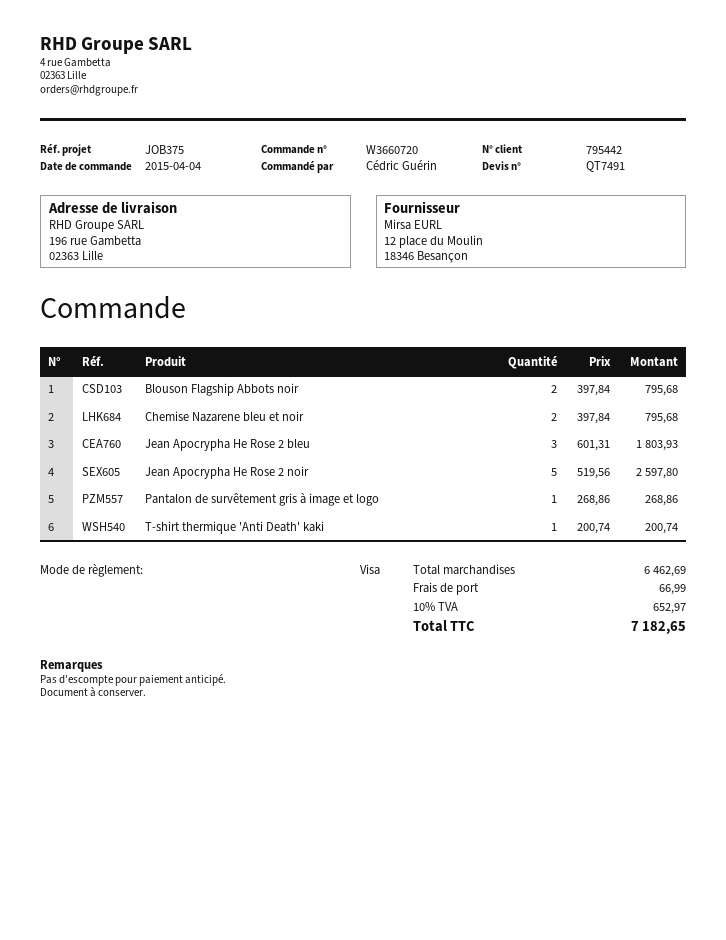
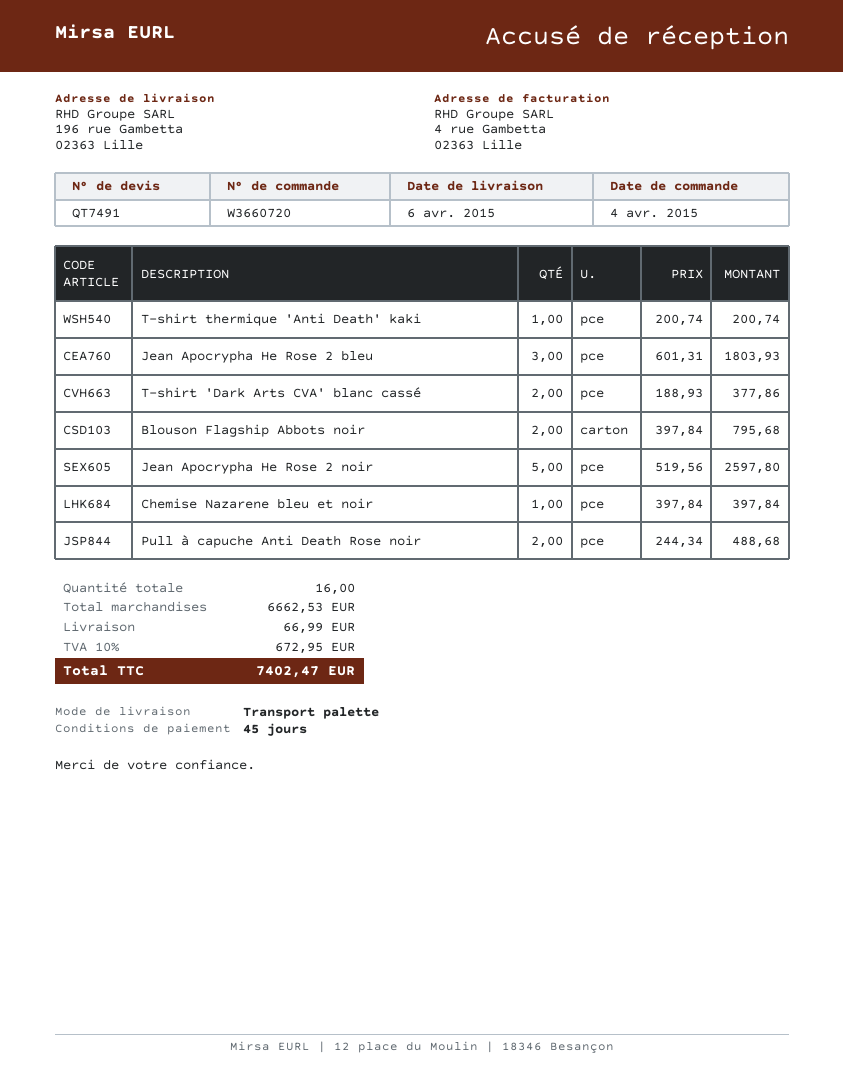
Chemise Nazarene bleu et noir: 2 x 397.84 = 795.68 -> 1 x 397.84 = 397.84
Pantalon de survêtement gris à image et logo: 1 x 268.86 = 268.86 -> none
T-shirt 'Dark Arts CVA' blanc cassé: none -> 2 x 188.93 = 377.86
Pull à capuche Anti Death Rose noir: none -> 2 x 244.34 = 488.68
subtotal: 6462.69 -> 6662.53
tax: 10% = 652.97 -> 10% = 672.95
total: 7182.65 -> 7402.47

